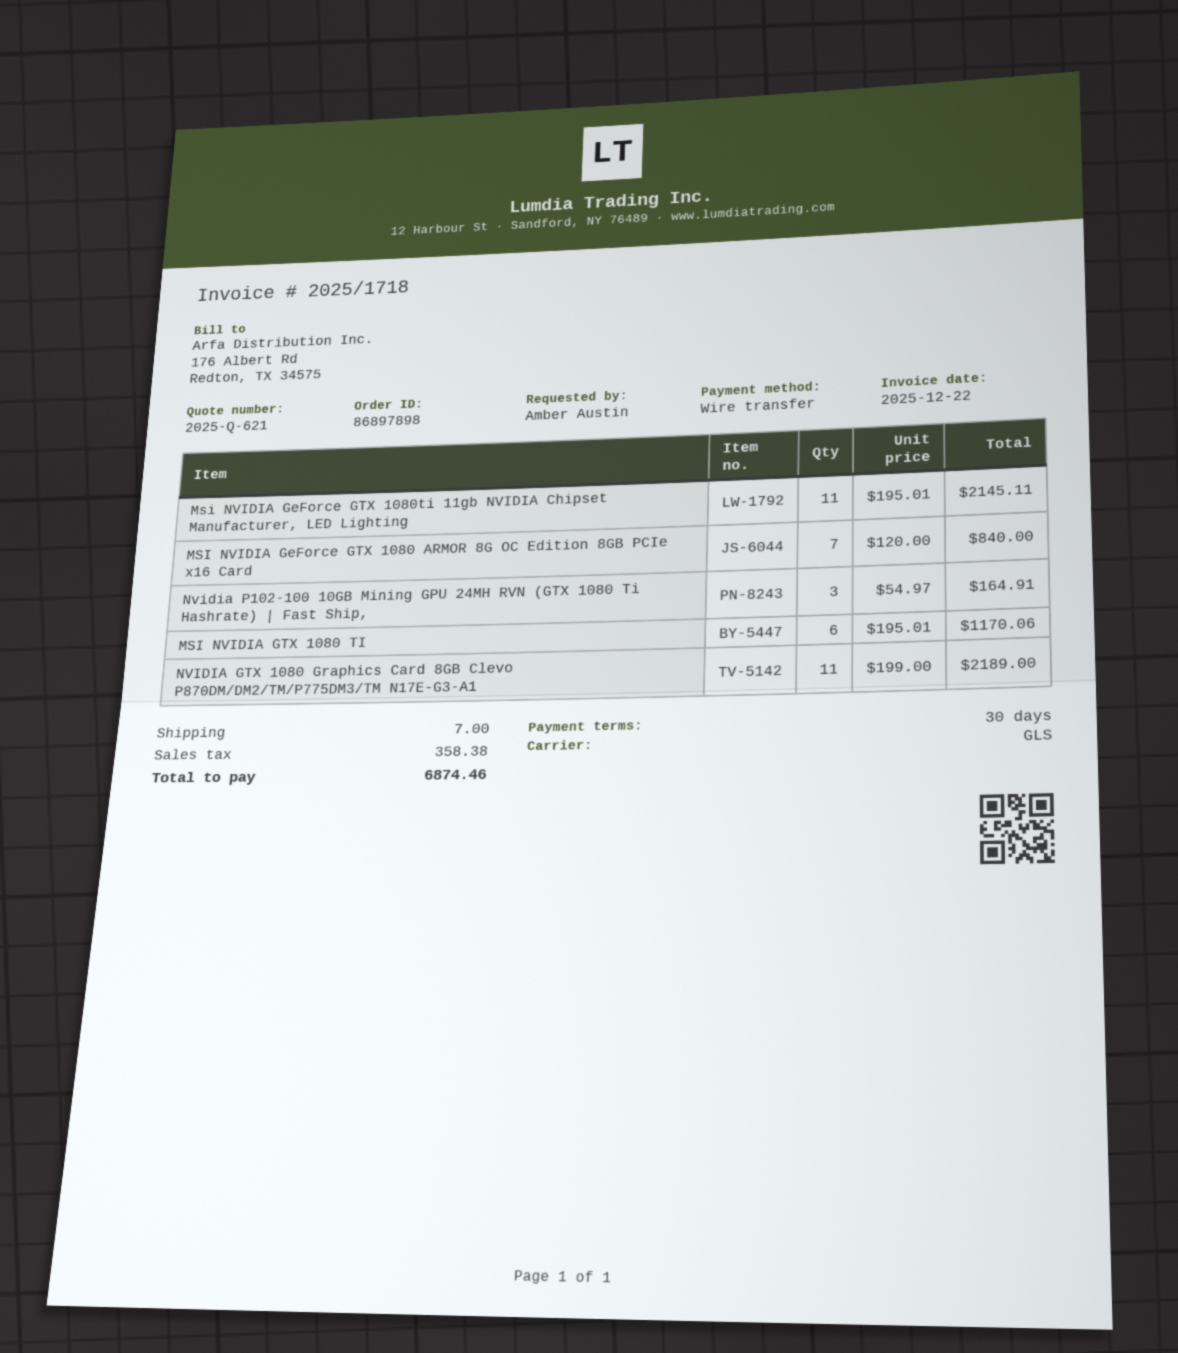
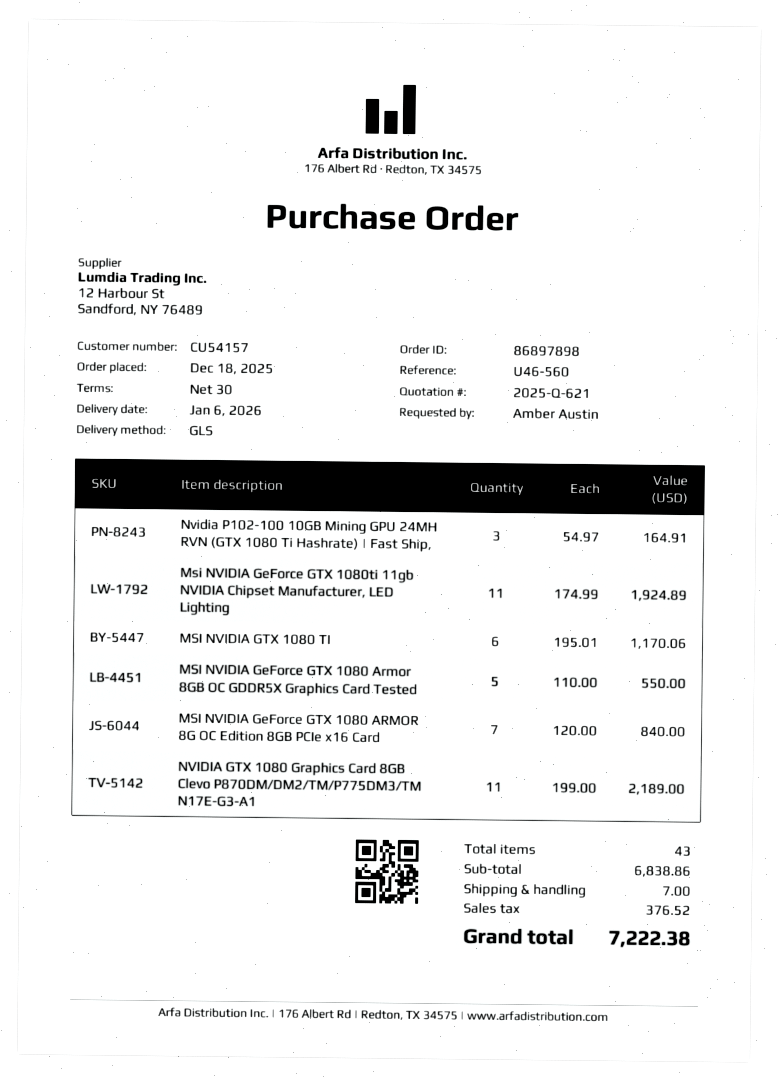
Msi NVIDIA GeForce GTX 1080ti 11gb NVIDIA Chipset Manufacturer, LED Lighting: 11 x 195.01 = 2145.11 -> 11 x 174.99 = 1924.89
MSI NVIDIA GeForce GTX 1080 Armor 8GB OC GDDR5X Graphics Card Tested: none -> 5 x 110.00 = 550.00
tax: 358.38 -> 376.52
total: 6874.46 -> 7222.38

